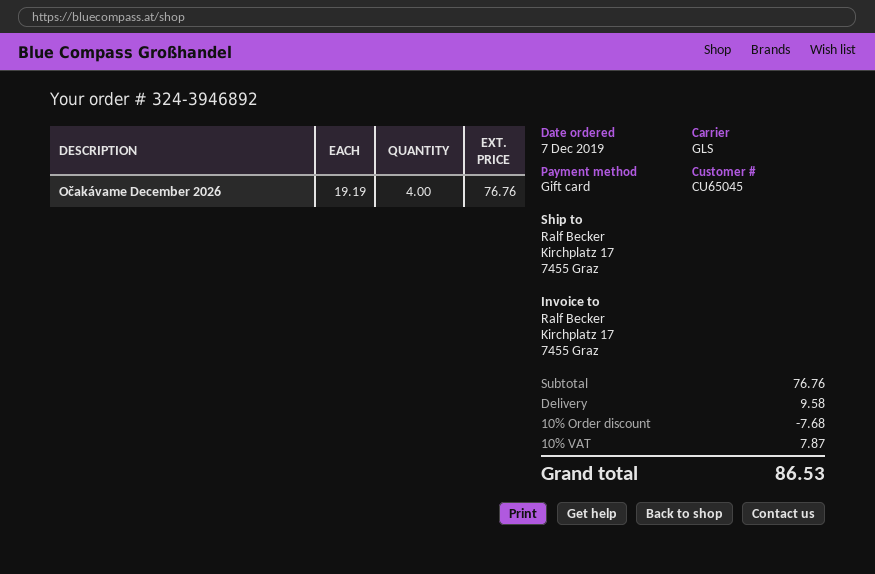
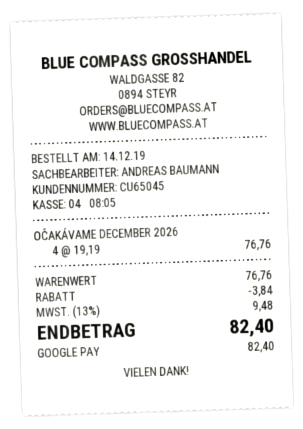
order date: 2019-12-07 -> 2019-12-14
payment method: gift card -> Google Pay
discount: 7.68 -> 3.84
shipping: 9.58 -> none
tax: 10% = 7.87 -> 13% = 9.48
total: 86.53 -> 82.40

